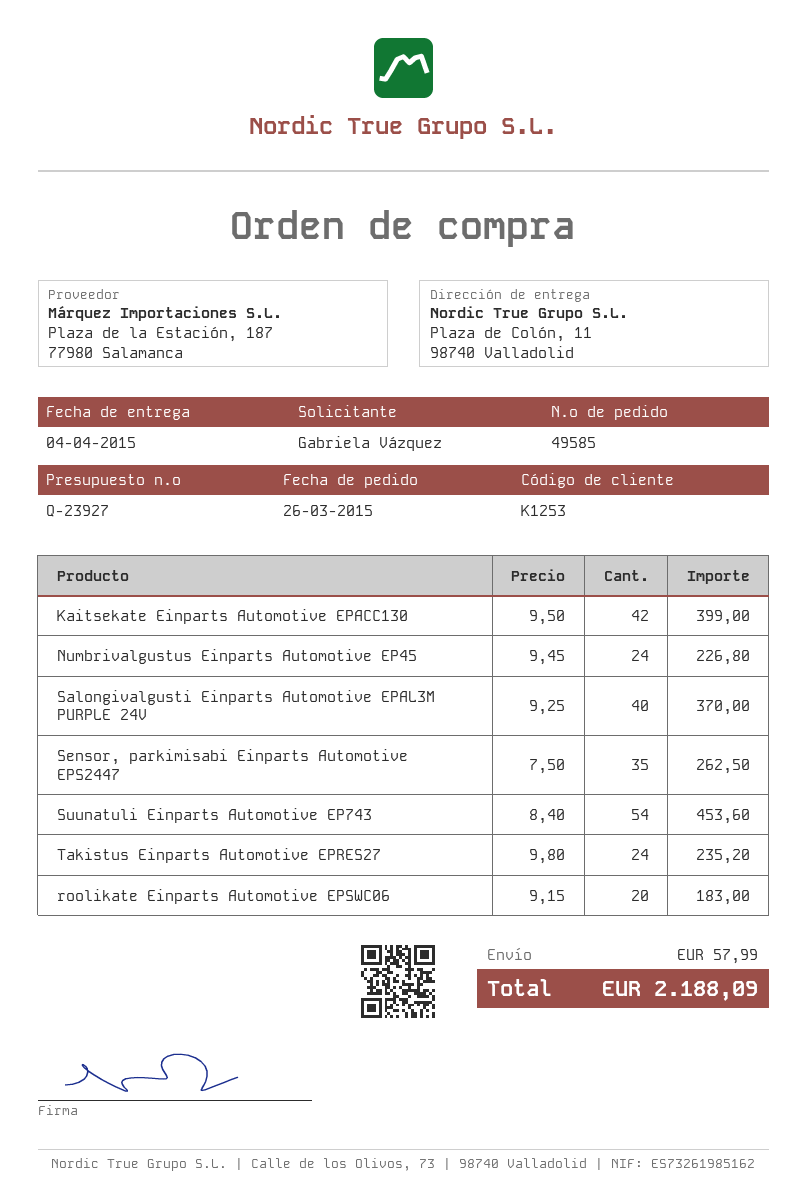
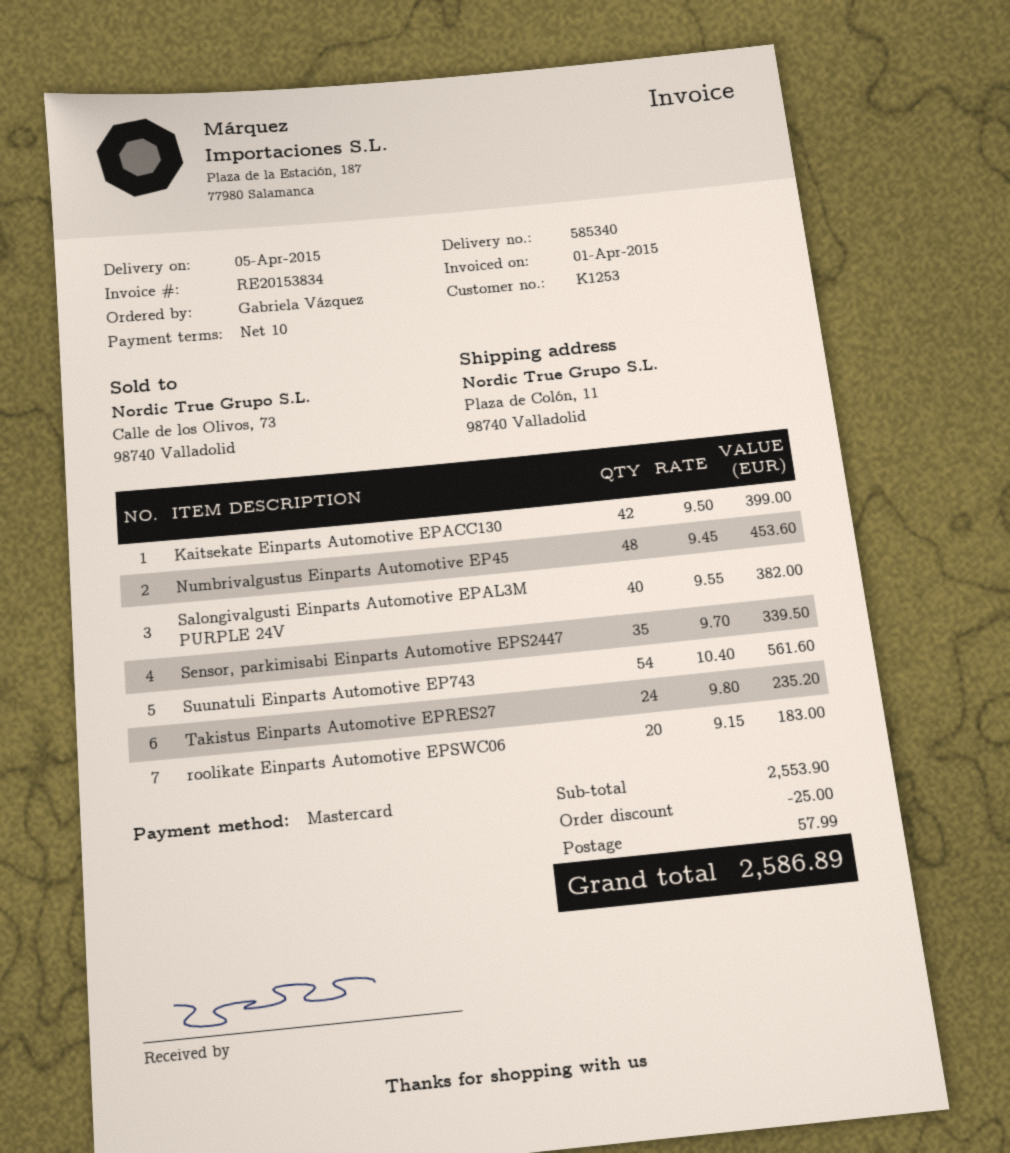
delivery date: 2015-04-04 -> 2015-04-05
Numbrivalgustus Einparts Automotive EP45: 24 x 9.45 = 226.80 -> 48 x 9.45 = 453.60
Salongivalgusti Einparts Automotive EPAL3M PURPLE 24V: 40 x 9.25 = 370.00 -> 40 x 9.55 = 382.00
Sensor, parkimisabi Einparts Automotive EPS2447: 35 x 7.50 = 262.50 -> 35 x 9.70 = 339.50
Suunatuli Einparts Automotive EP743: 54 x 8.40 = 453.60 -> 54 x 10.40 = 561.60
discount: none -> 25.00
total: 2188.09 -> 2586.89

